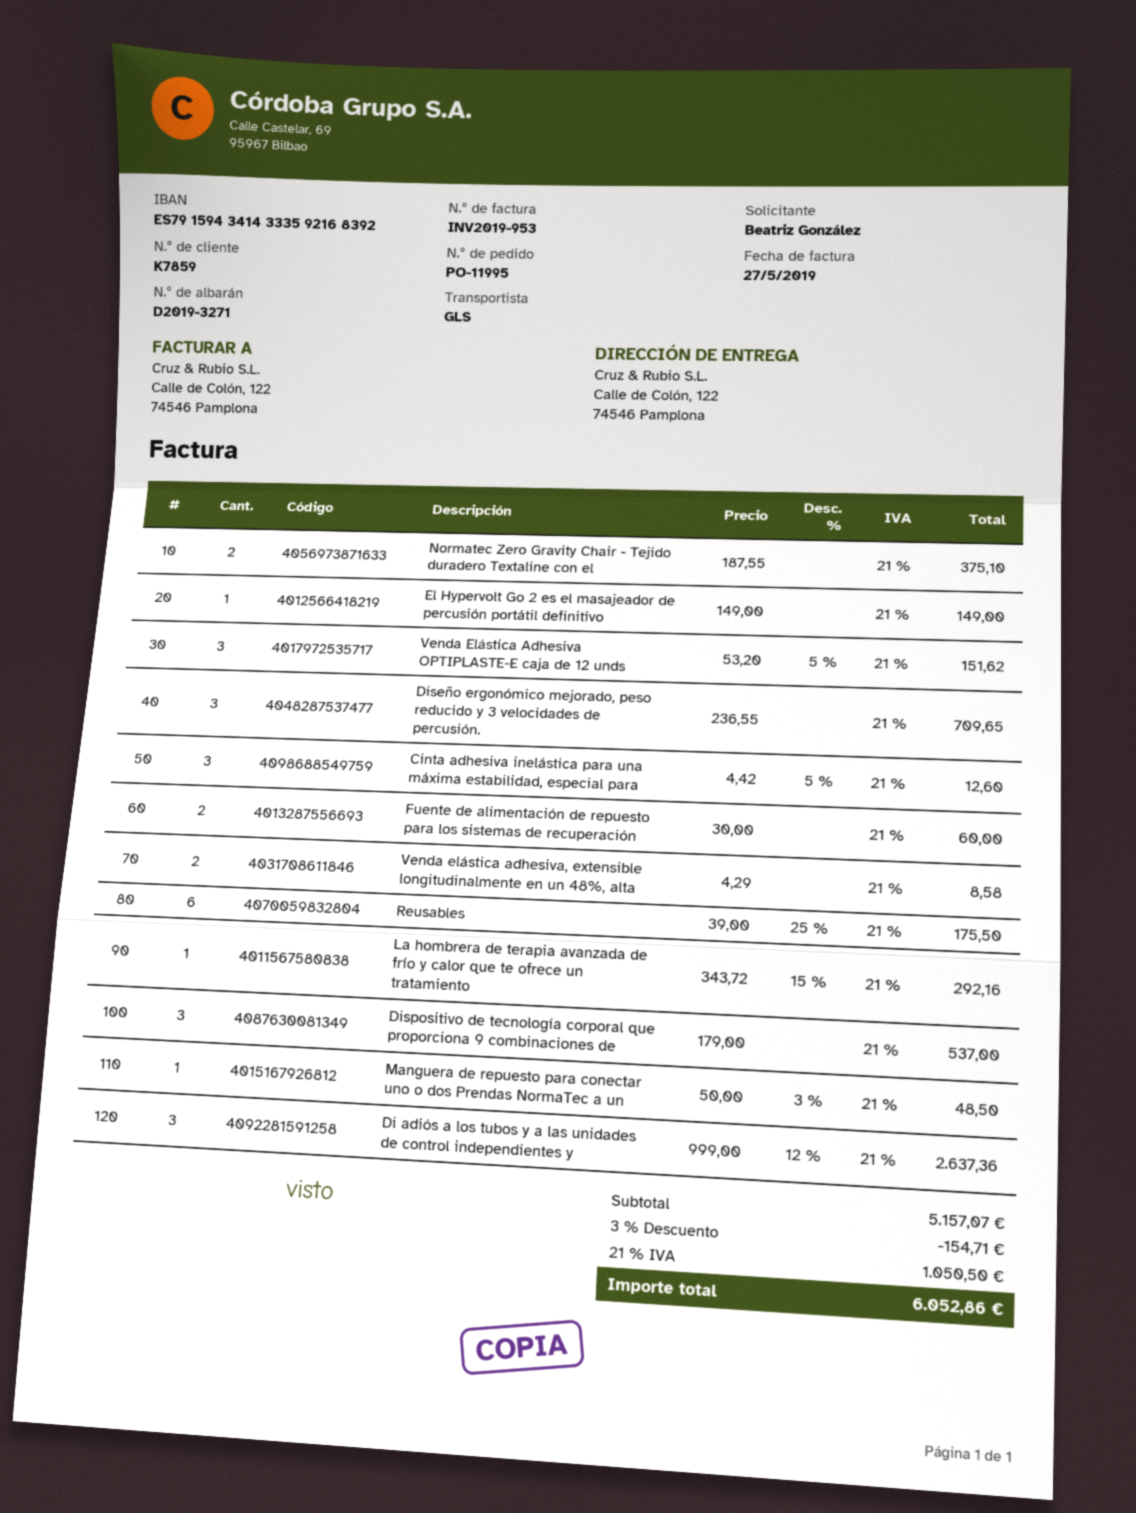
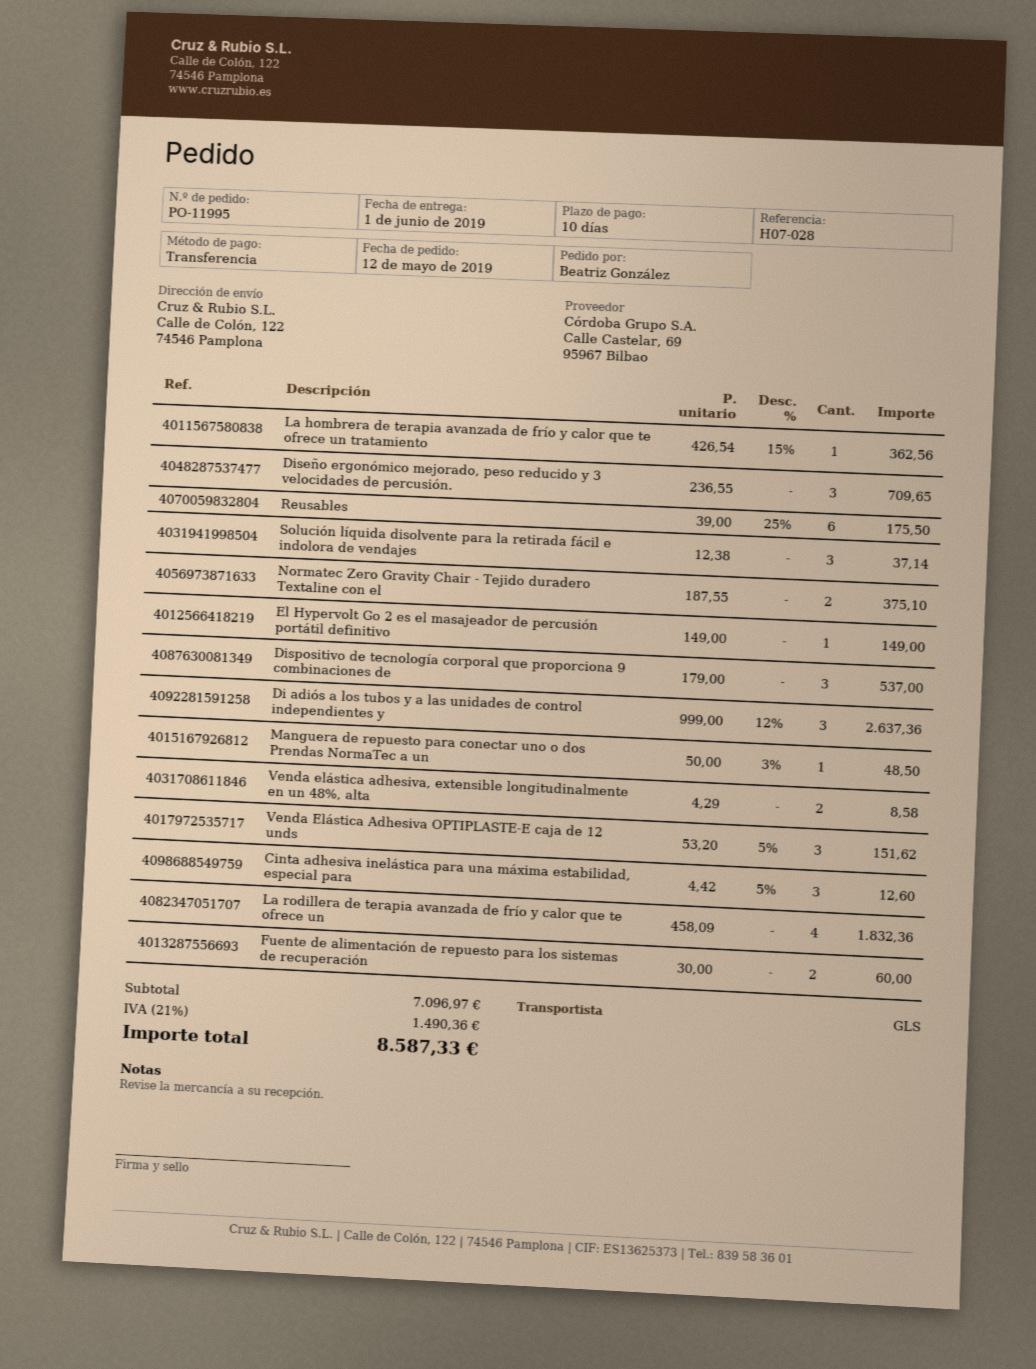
La hombrera de terapia avanzada de frío y calor que te ofrece un tratamiento: 1 x 343.72 - 15% = 292.16 -> 1 x 426.54 - 15% = 362.56
Solución líquida disolvente para la retirada fácil e indolora de vendajes: none -> 3 x 12.38 = 37.14
La rodillera de terapia avanzada de frío y calor que te ofrece un: none -> 4 x 458.09 = 1832.36
subtotal: 5157.07 -> 7096.97
discount: 3% = 154.71 -> none
tax: 21% = 1050.50 -> 21% = 1490.36
total: 6052.86 -> 8587.33

